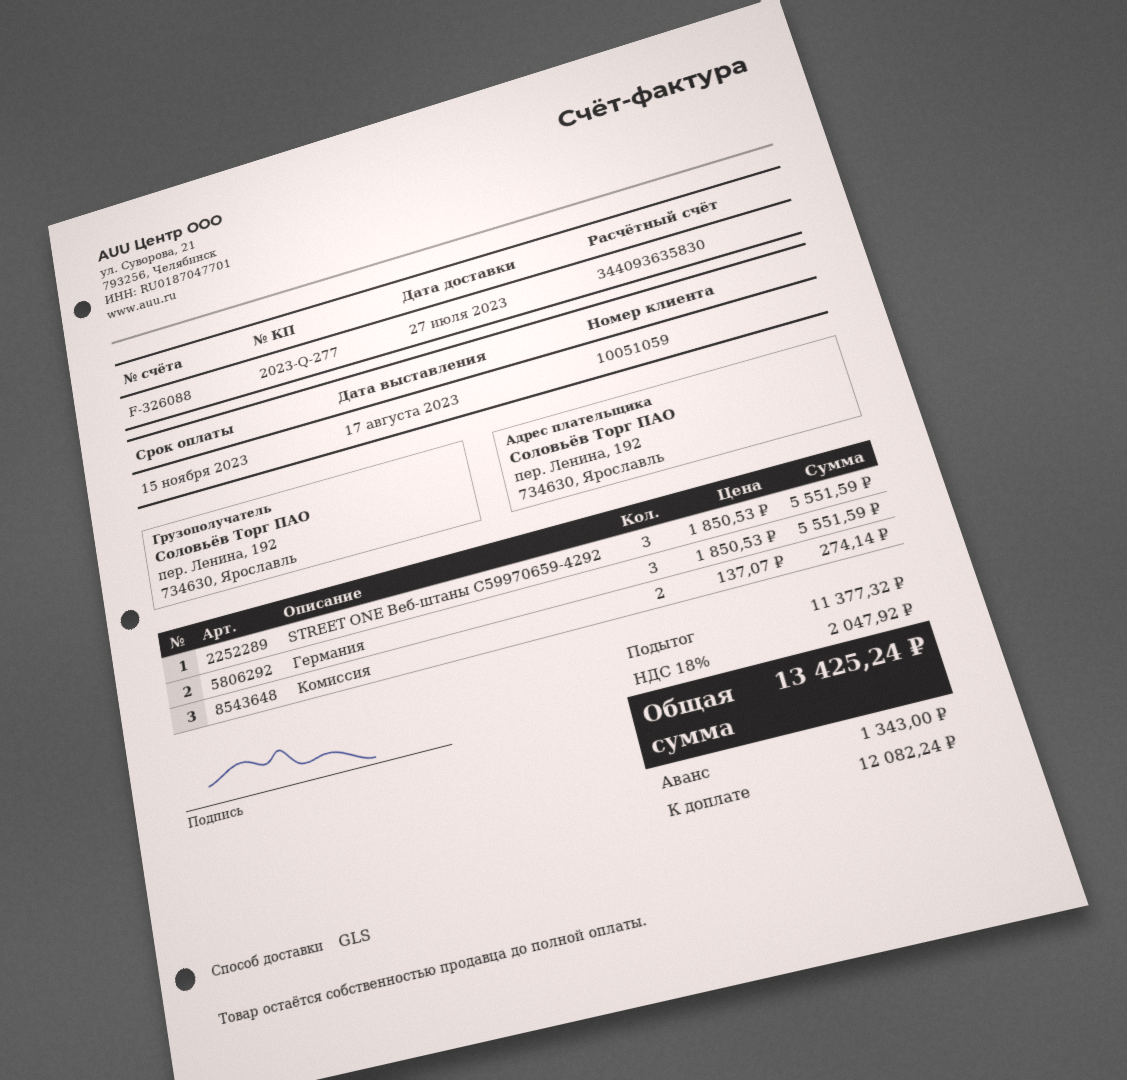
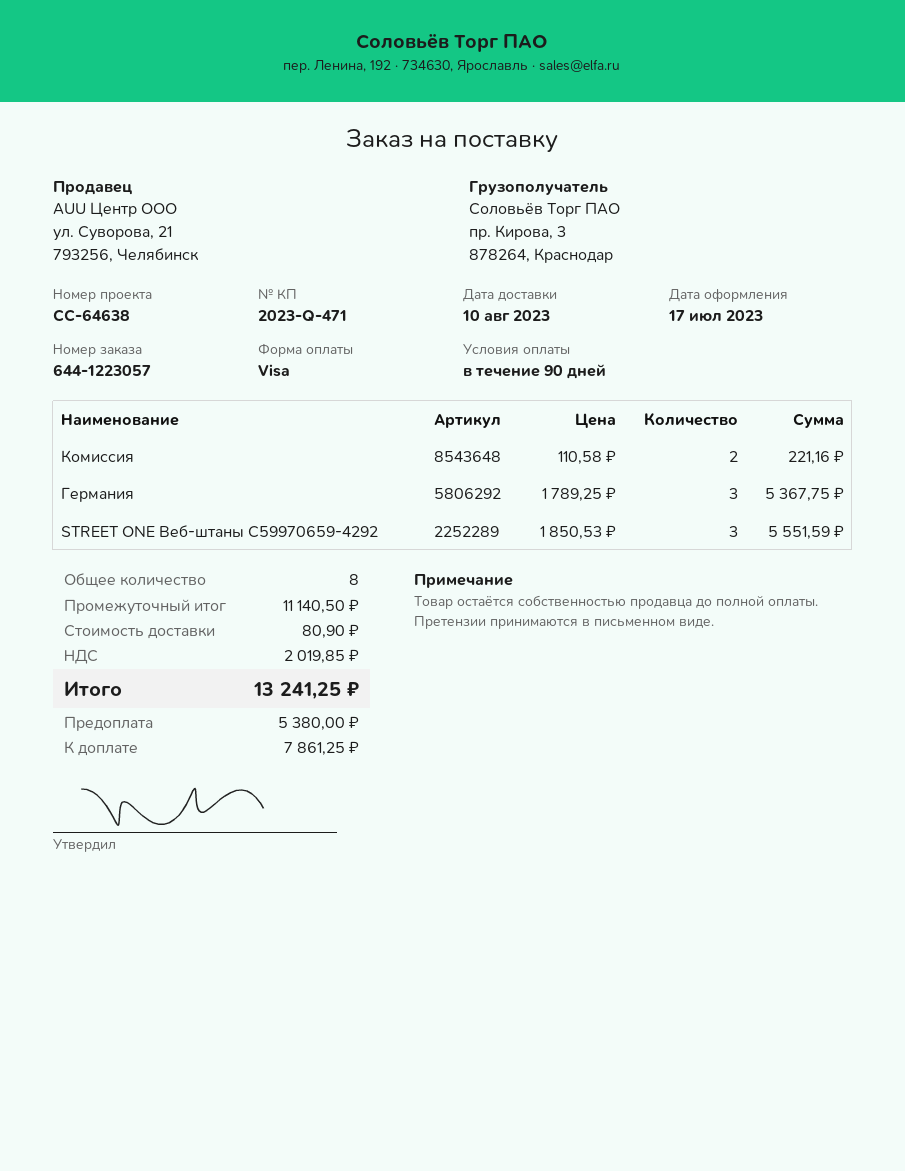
quote number: 2023-Q-277 -> 2023-Q-471
delivery date: 2023-07-27 -> 2023-08-10
ship to: пер. Ленина, 192, 734630, Ярославль -> пр. Кирова, 3, 878264, Краснодар
Германия: 3 x 1850.53 = 5551.59 -> 3 x 1789.25 = 5367.75
Комиссия: 2 x 137.07 = 274.14 -> 2 x 110.58 = 221.16
subtotal: 11377.32 -> 11140.50
shipping: none -> 80.90
tax: 2047.92 -> 2019.85
total: 13425.24 -> 13241.25
deposit: 1343.00 -> 5380.00
balance: 12082.24 -> 7861.25

